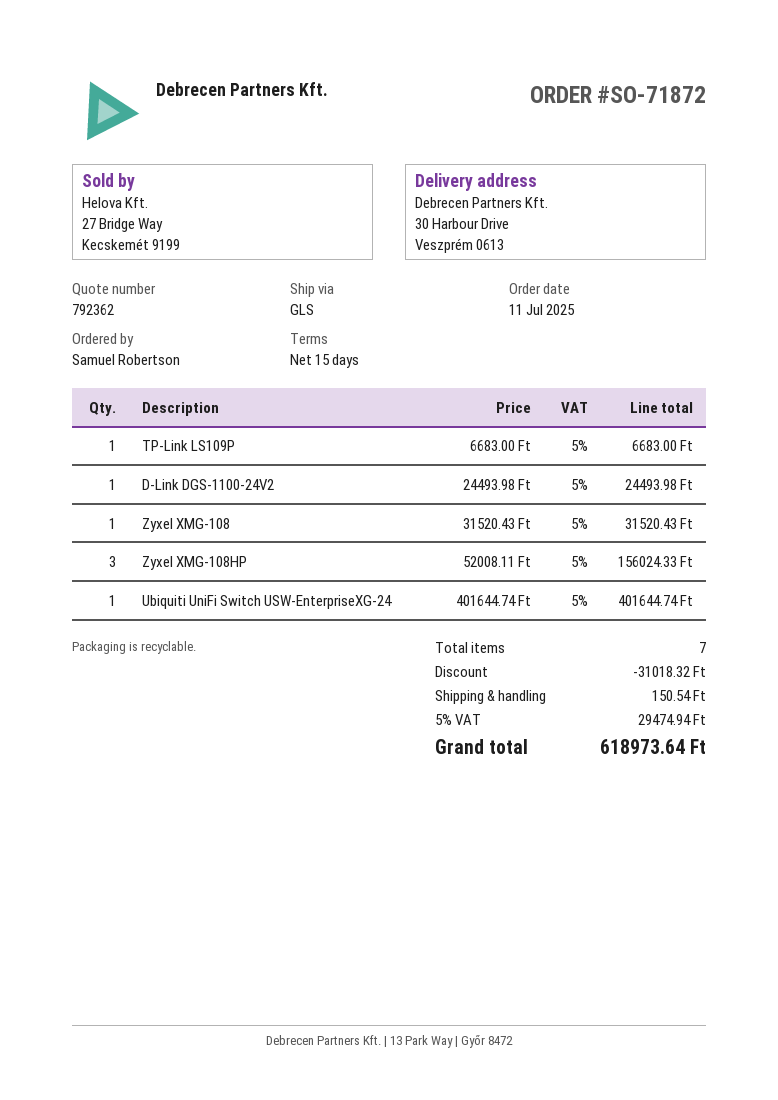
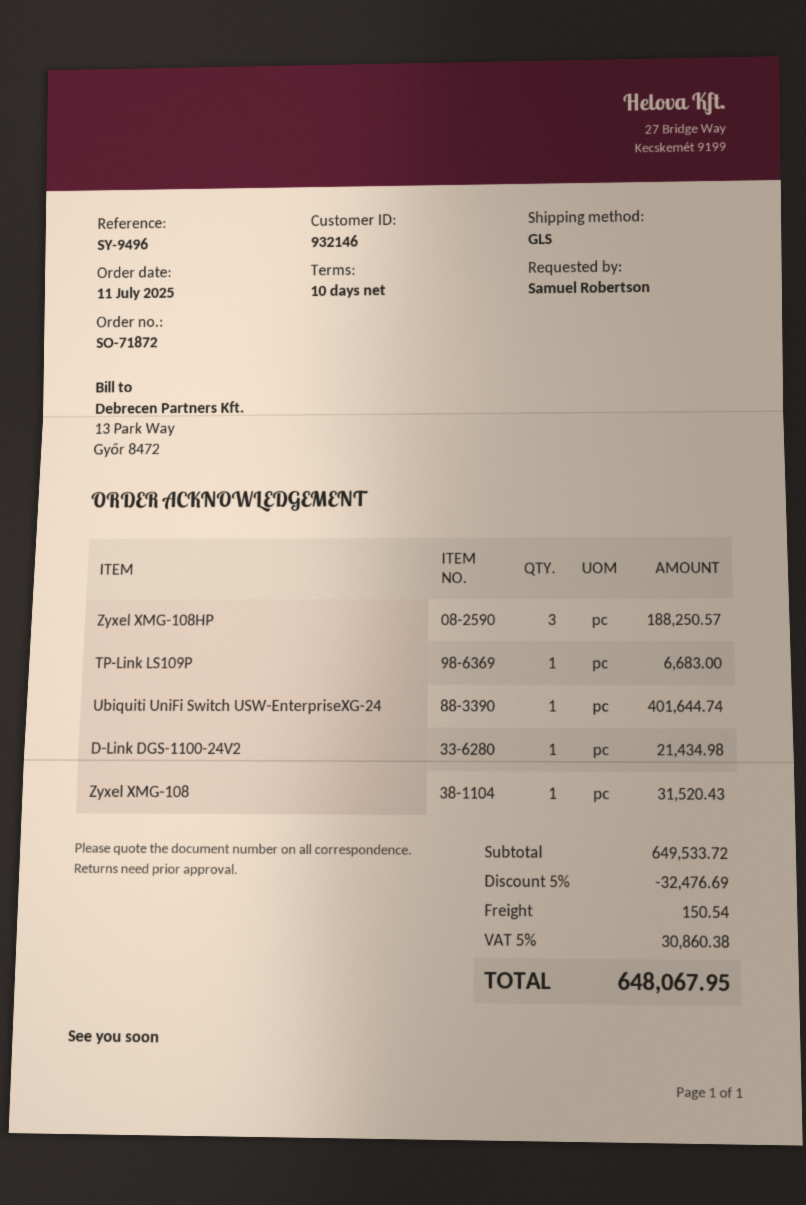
payment terms: 15 days -> 10 days
D-Link DGS-1100-24V2: 1 for 24493.98 -> 1 for 21434.98
Zyxel XMG-108HP: 3 for 156024.33 -> 3 for 188250.57
discount: 31018.32 -> 32476.69
tax: 5% = 29474.94 -> 5% = 30860.38
total: 618973.64 -> 648067.95

